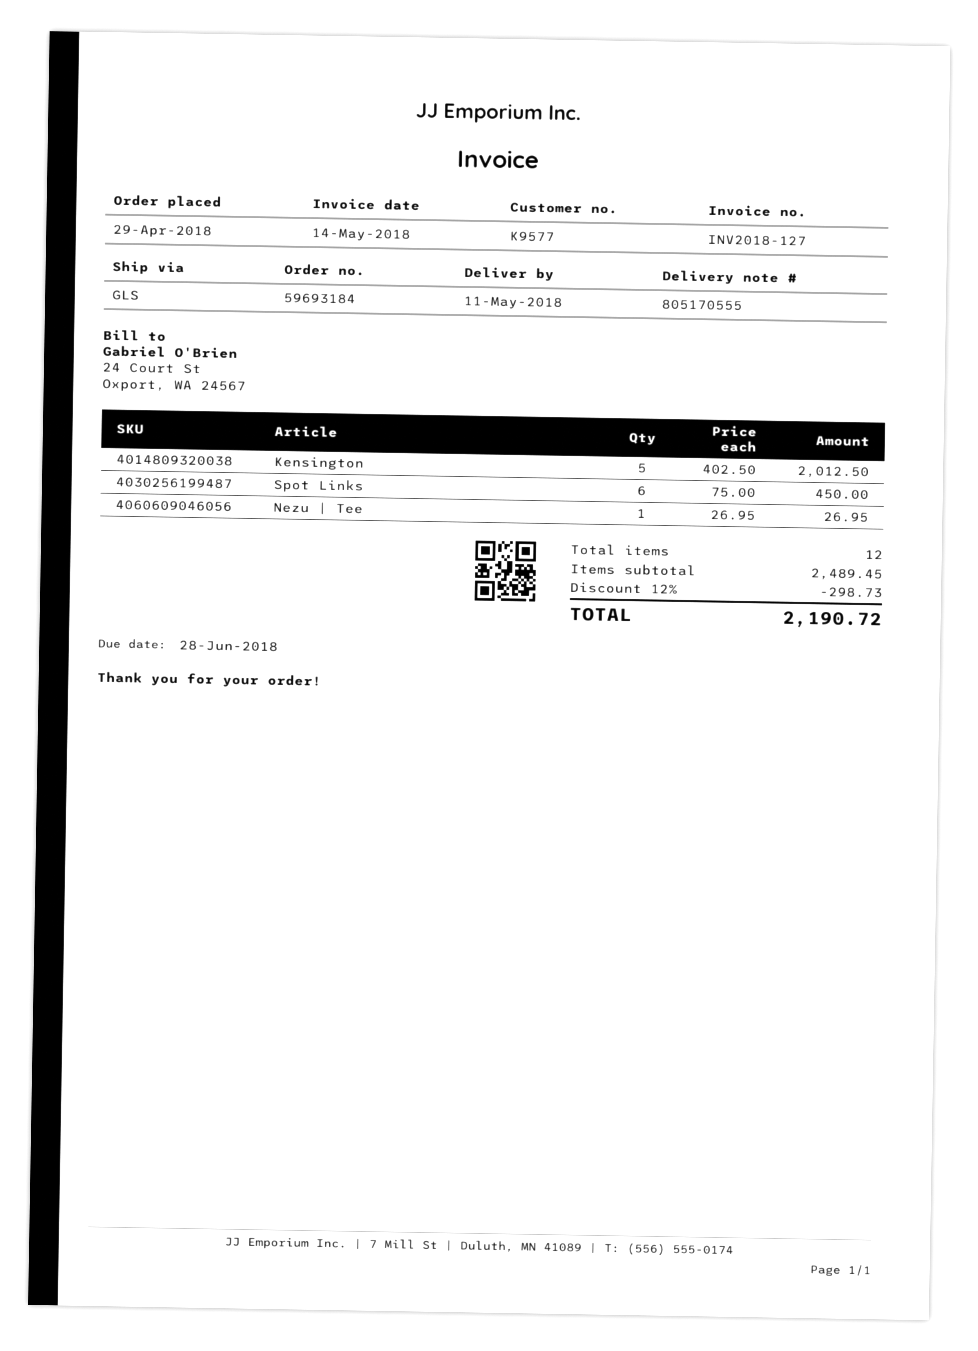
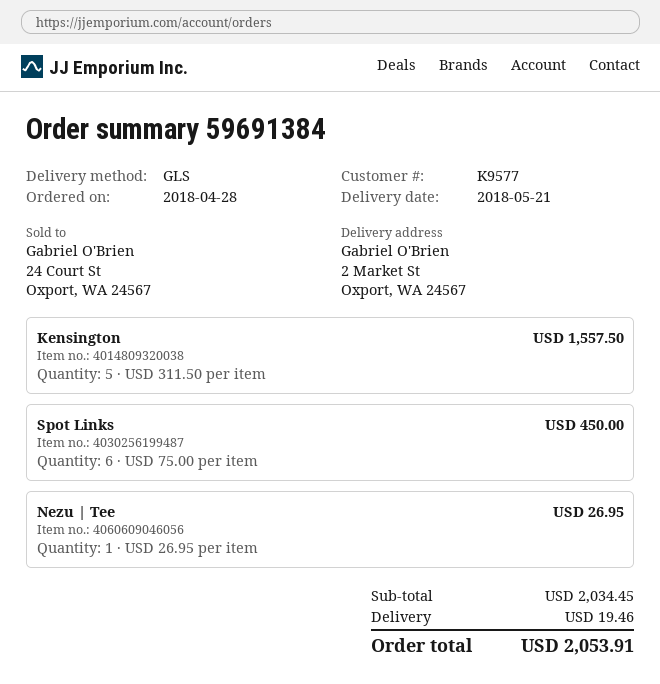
order number: 59693184 -> 59691384
order date: 2018-04-29 -> 2018-04-28
delivery date: 2018-05-11 -> 2018-05-21
Kensington: 5 x 402.50 = 2012.50 -> 5 x 311.50 = 1557.50
subtotal: 2489.45 -> 2034.45
discount: 12% = 298.73 -> none
shipping: none -> 19.46
total: 2190.72 -> 2053.91

